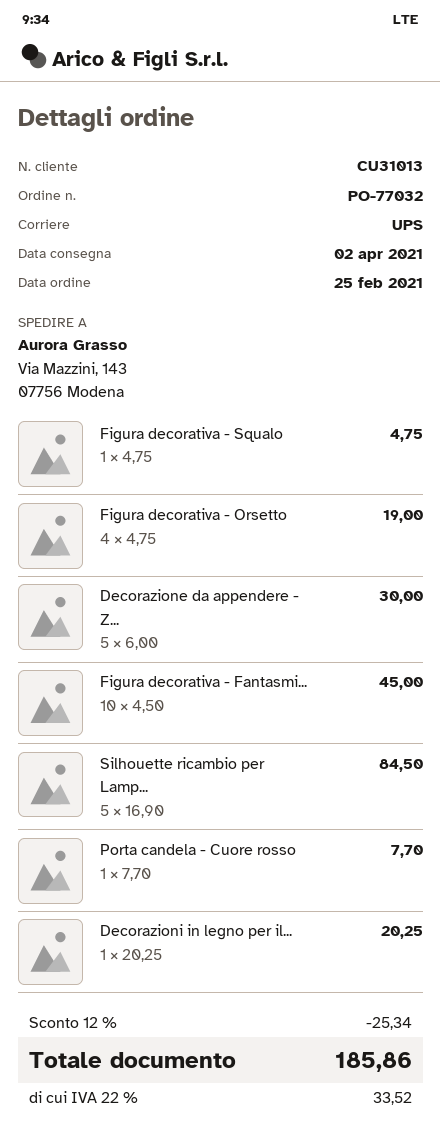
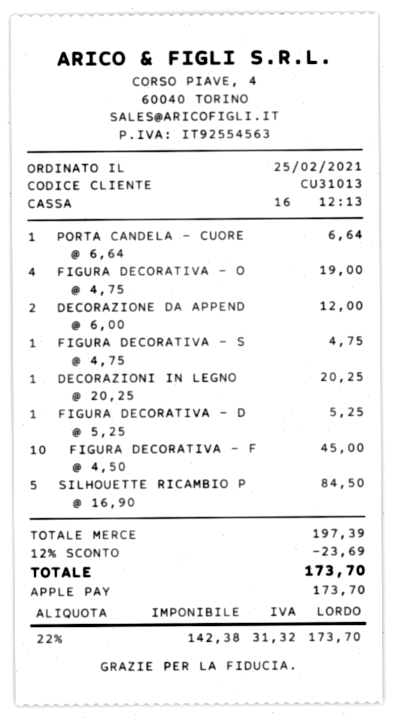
Decorazione da appendere - Z...: 5 x 6.00 = 30.00 -> 2 x 6.00 = 12.00
Porta candela - Cuore rosso: 1 x 7.70 = 7.70 -> 1 x 6.64 = 6.64
FIGURA DECORATIVA - D: none -> 1 x 5.25 = 5.25
discount: 12% = 25.34 -> 12% = 23.69
tax: 22% = 33.52 -> 22% = 31.32
total: 185.86 -> 173.70

